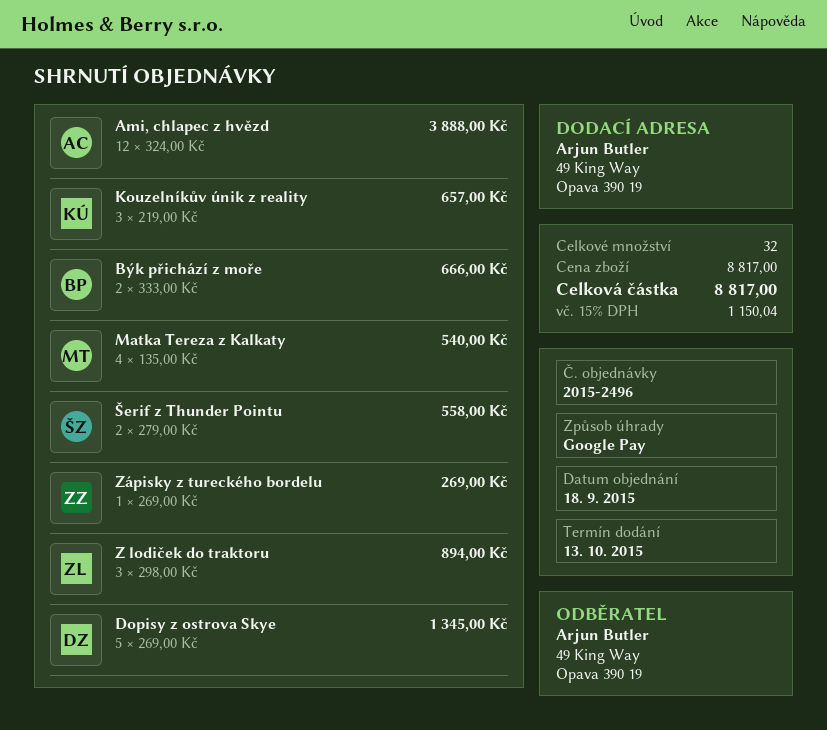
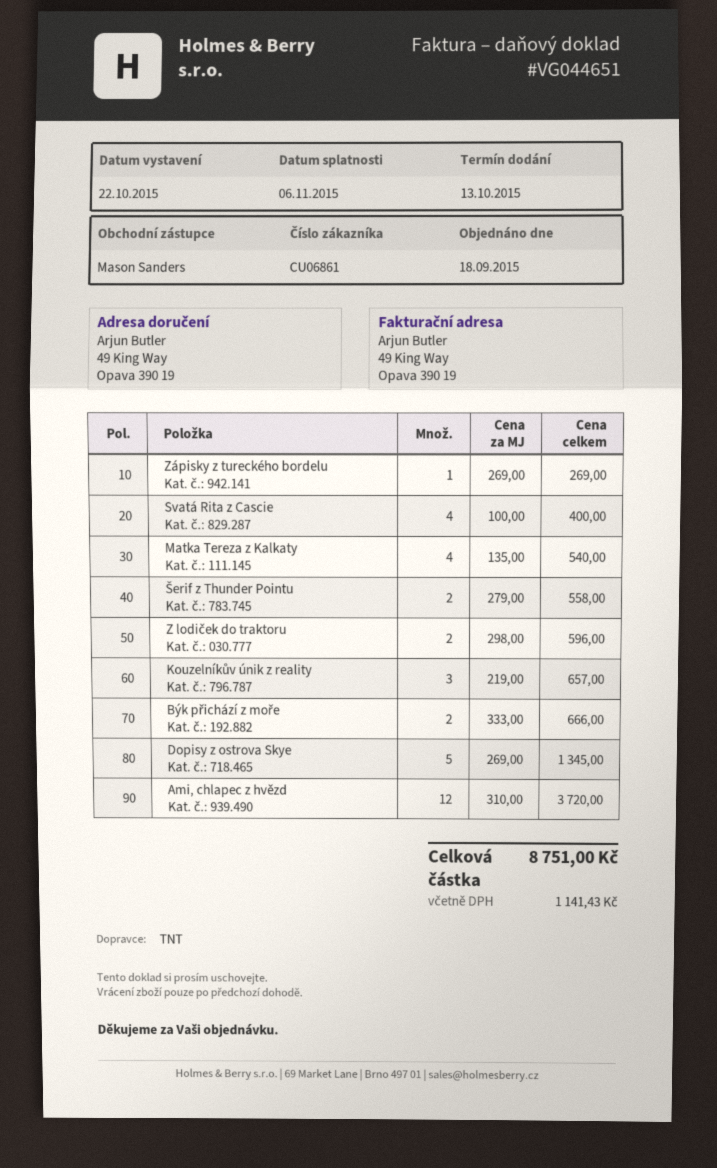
Ami, chlapec z hvězd: 12 x 324.00 = 3888.00 -> 12 x 310.00 = 3720.00
Z lodiček do traktoru: 3 x 298.00 = 894.00 -> 2 x 298.00 = 596.00
Svatá Rita z Cascie: none -> 4 x 100.00 = 400.00
tax: 1150.04 -> 1141.43
total: 8817.00 -> 8751.00

